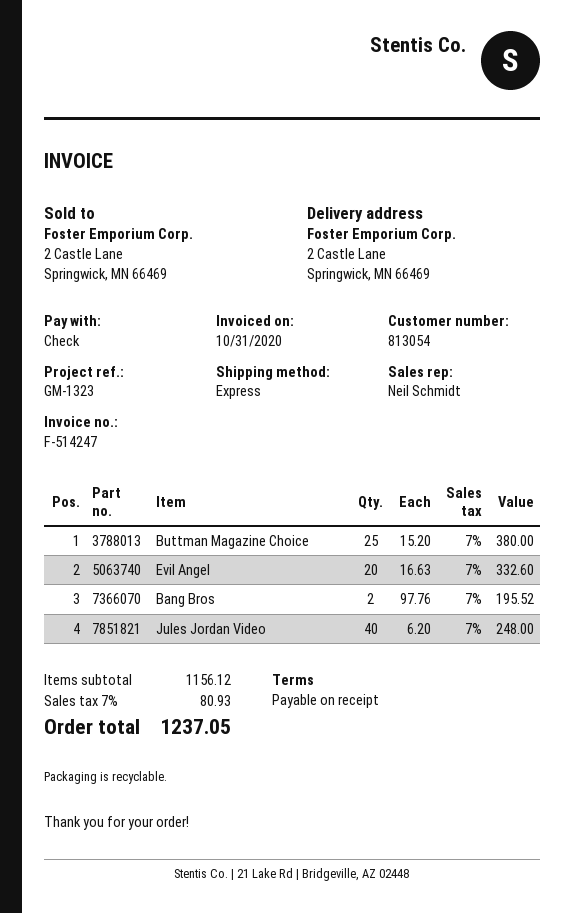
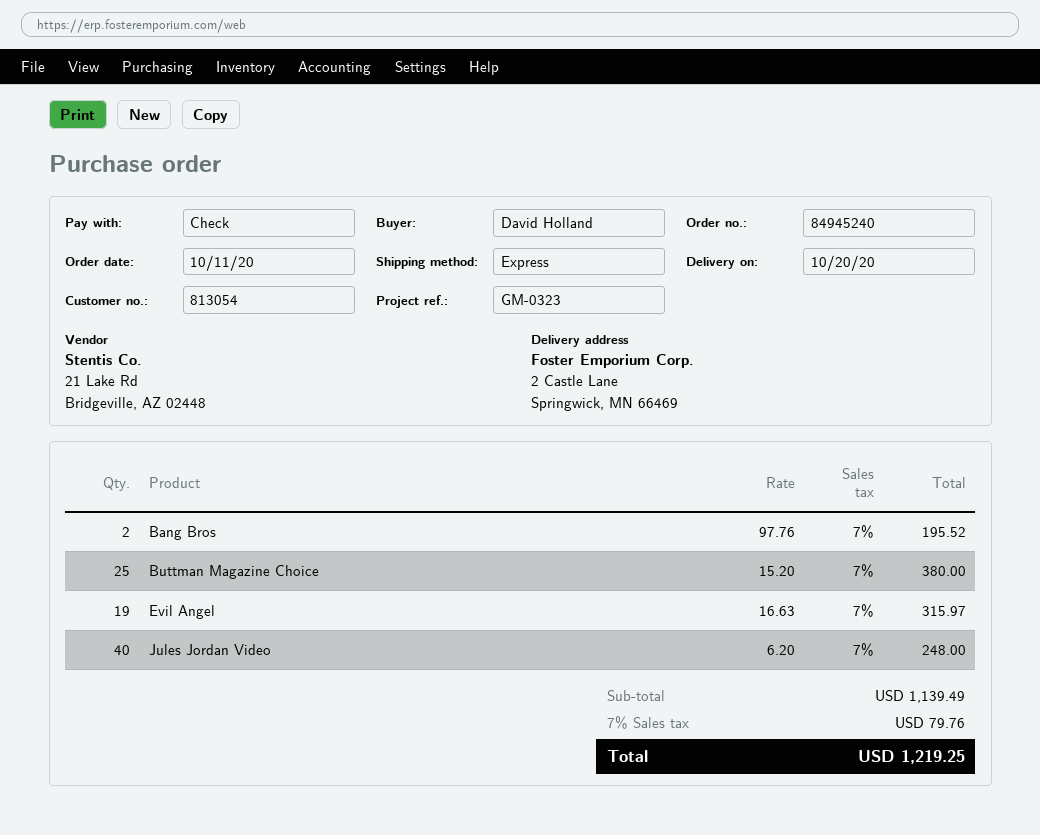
reference: GM-1323 -> GM-0323
Evil Angel: 20 x 16.63 = 332.60 -> 19 x 16.63 = 315.97
subtotal: 1156.12 -> 1139.49
tax: 7% = 80.93 -> 7% = 79.76
total: 1237.05 -> 1219.25

